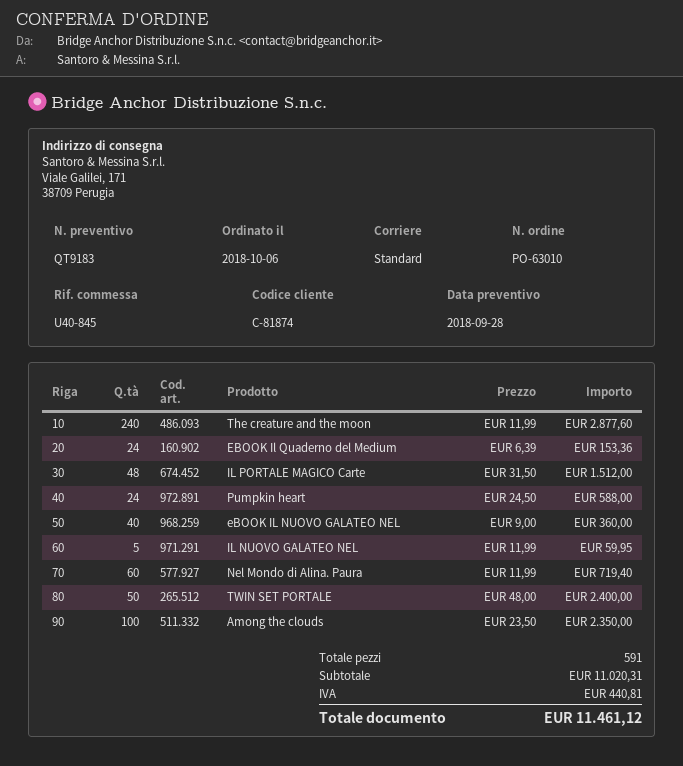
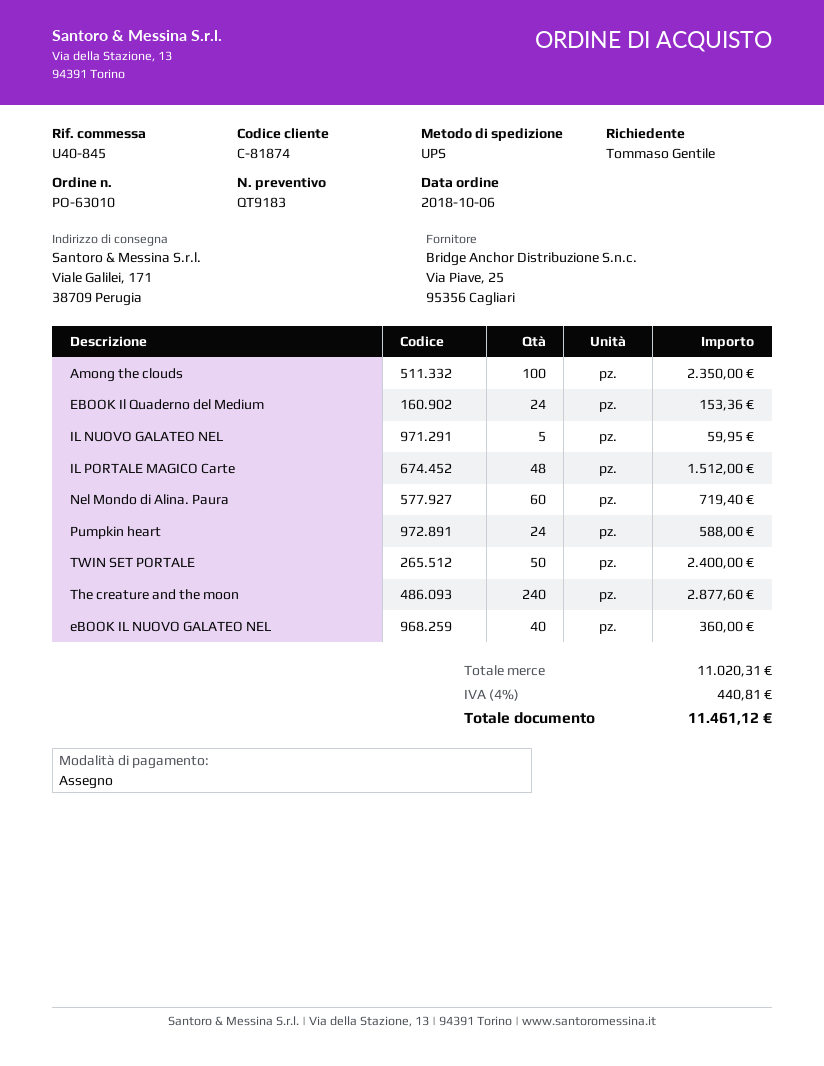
shipping method: standard -> UPS

